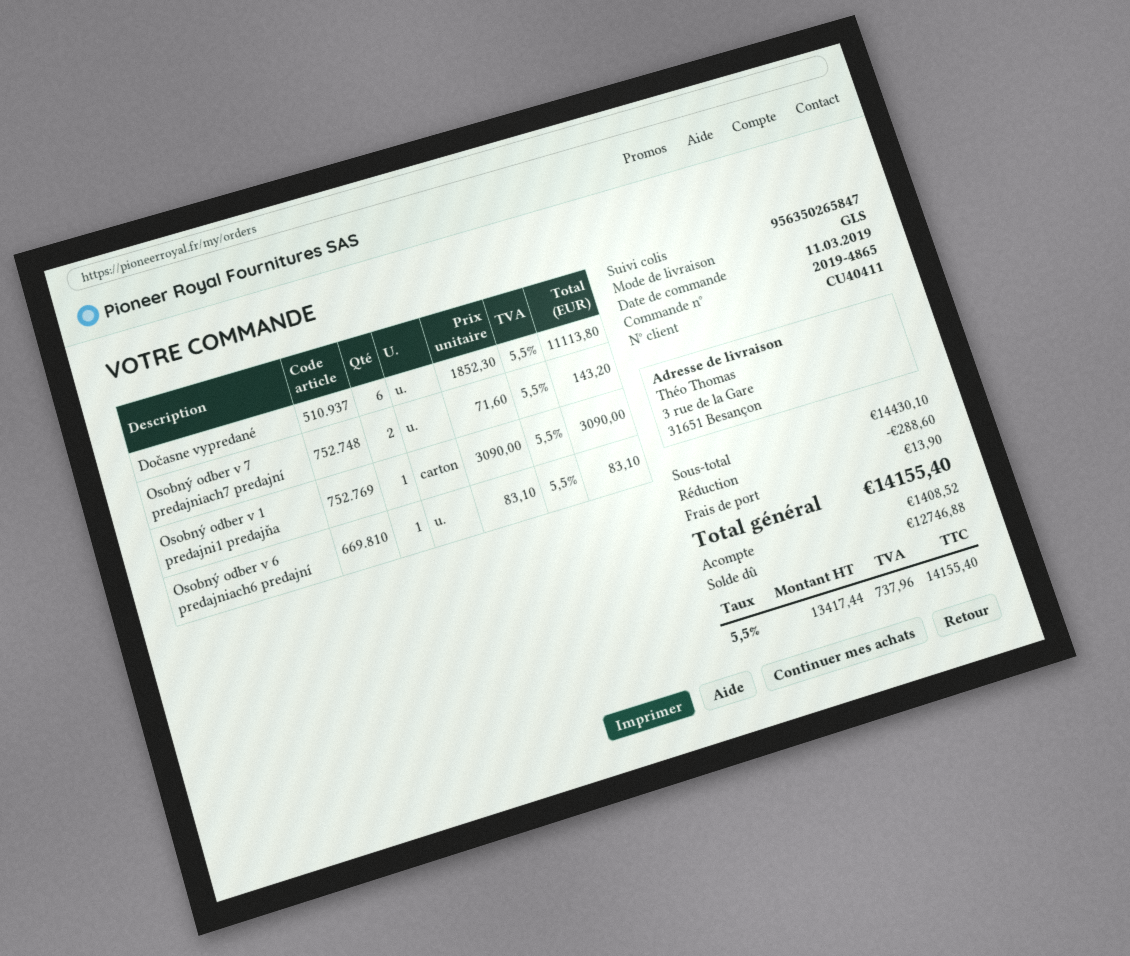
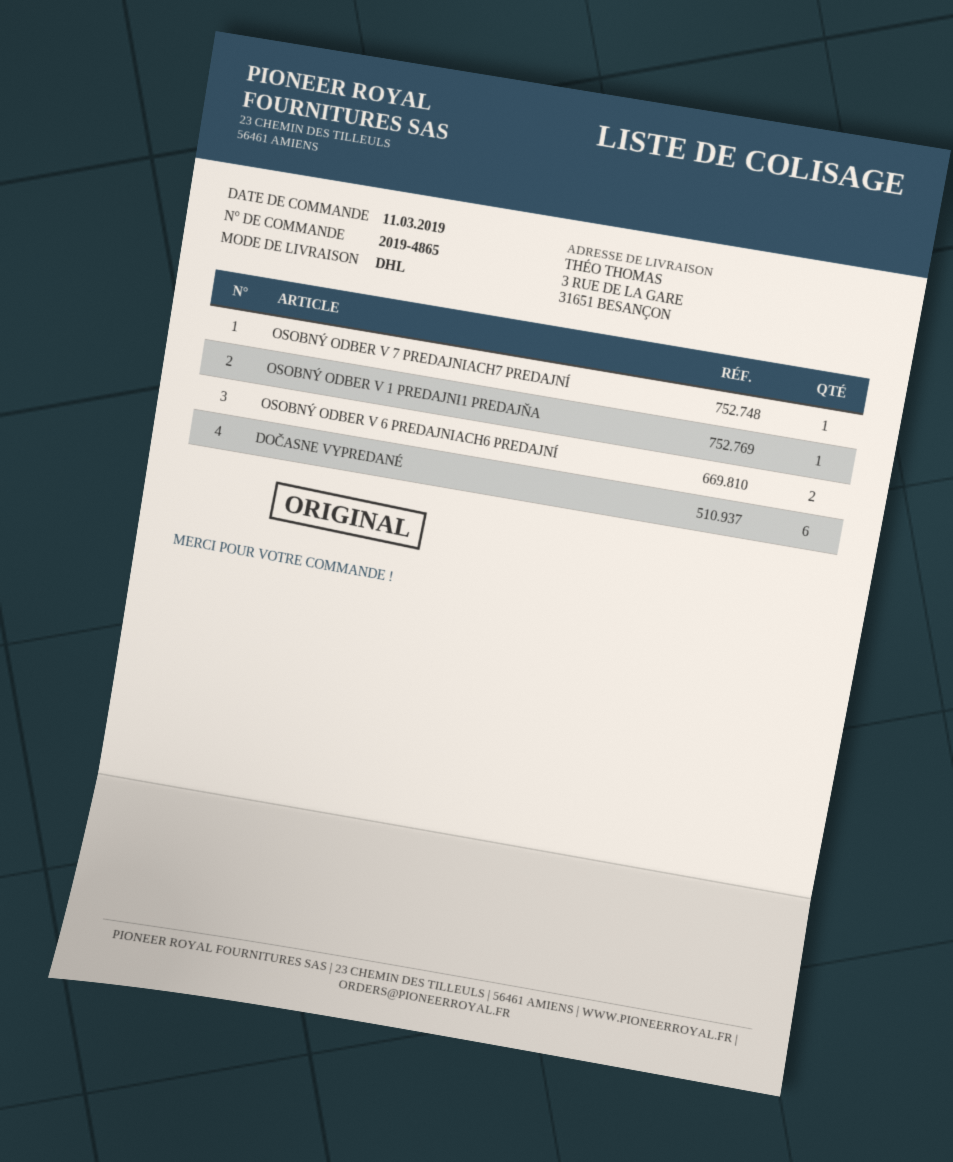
shipping method: GLS -> DHL
Osobný odber v 7 predajniach7 predajní: 2 -> 1
Osobný odber v 6 predajniach6 predajní: 1 -> 2

